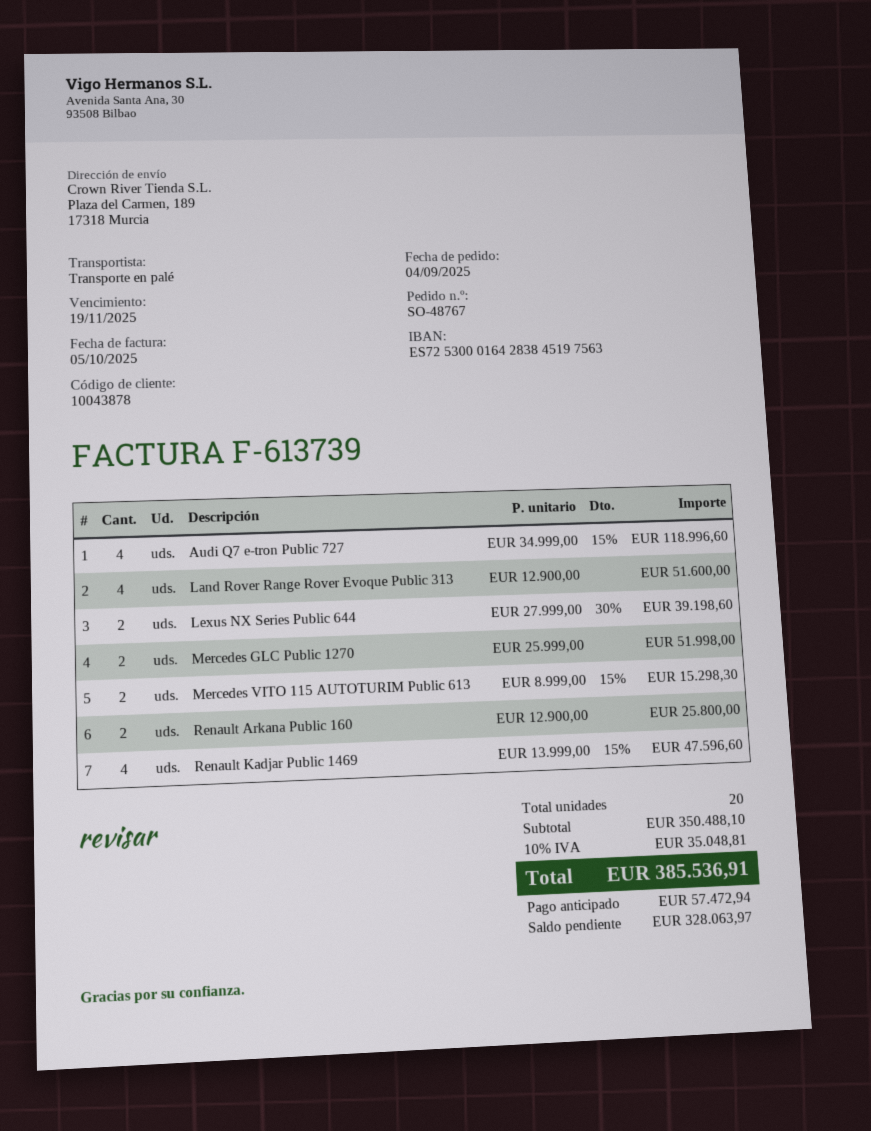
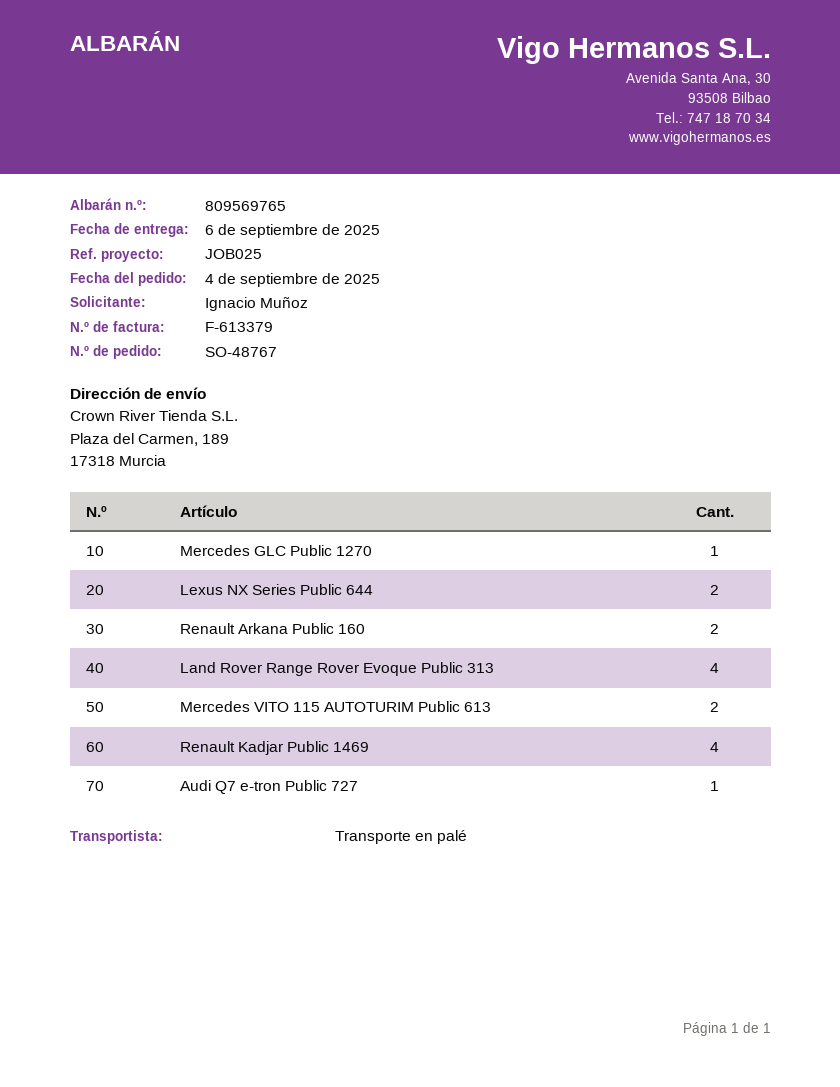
invoice number: F-613739 -> F-613379
Audi Q7 e-tron Public 727: 4 -> 1
Mercedes GLC Public 1270: 2 -> 1

